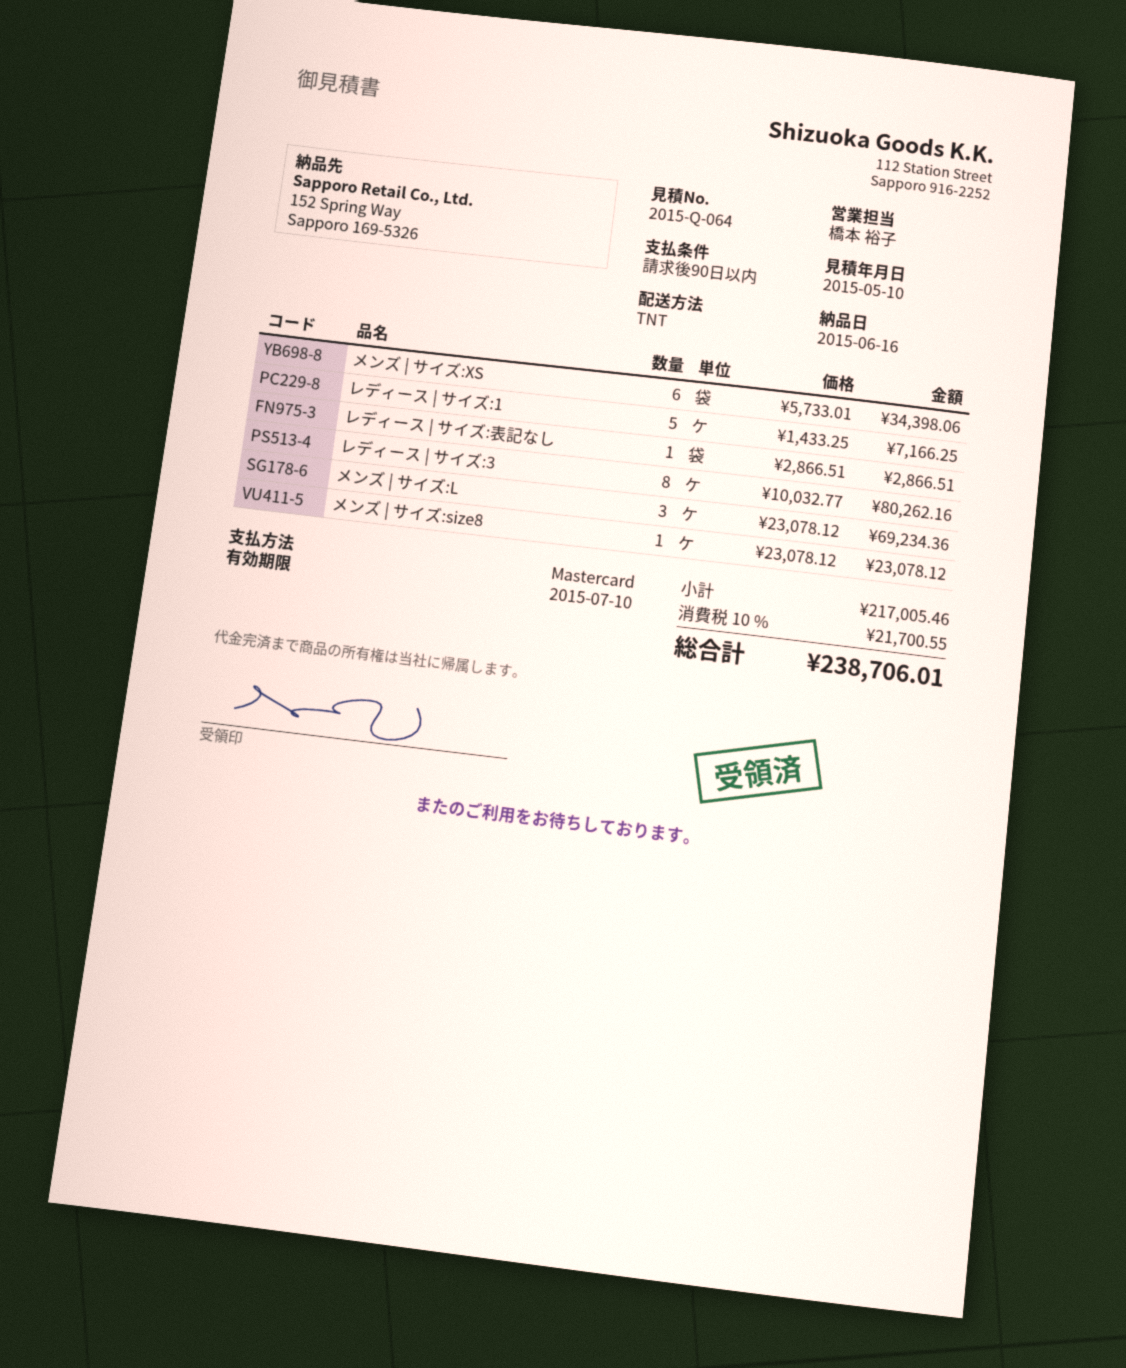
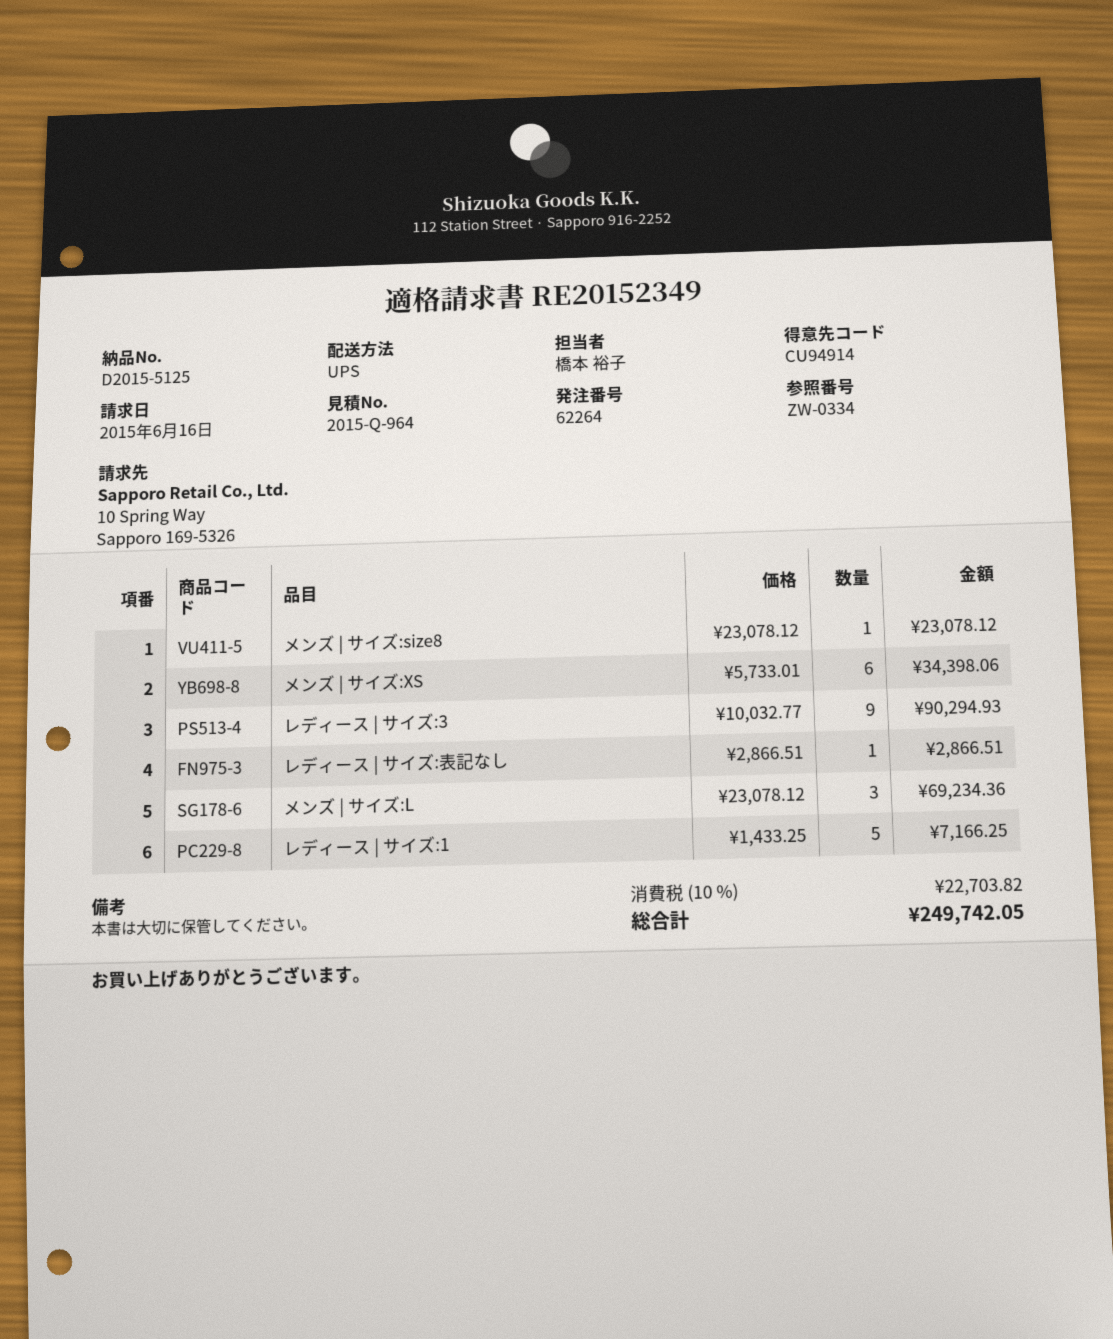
quote number: 2015-Q-064 -> 2015-Q-964
shipping method: TNT -> UPS
レディース | サイズ:3: 8 x 10032.77 = 80262.16 -> 9 x 10032.77 = 90294.93
tax: 10% = 21700.55 -> 10% = 22703.82
total: 238706.01 -> 249742.05

